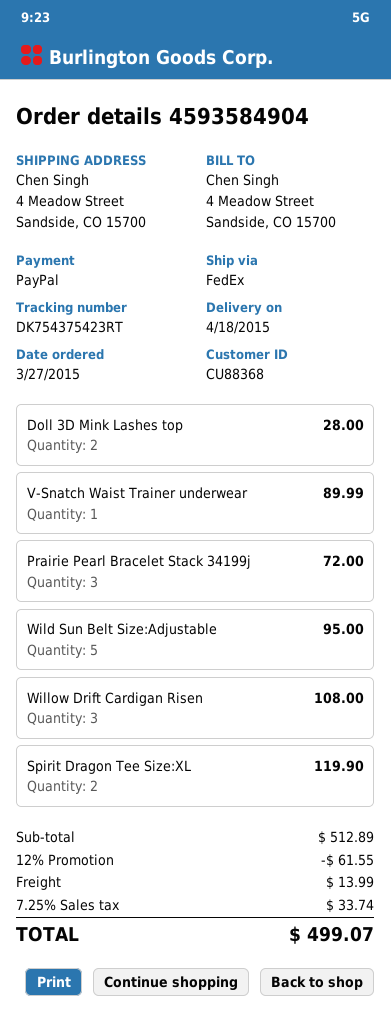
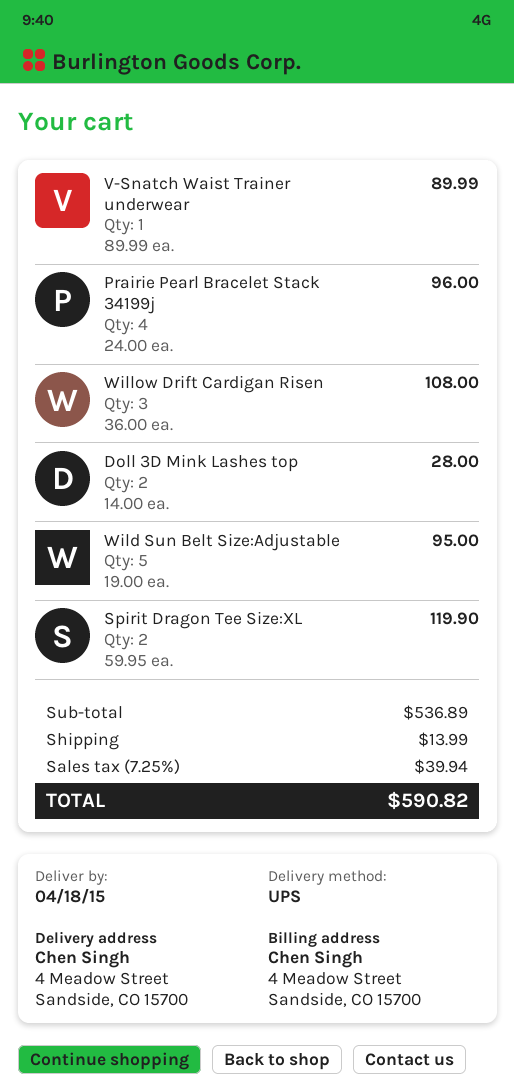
shipping method: FedEx -> UPS
Prairie Pearl Bracelet Stack 34199j: 3 for 72.00 -> 4 for 96.00
subtotal: 512.89 -> 536.89
discount: 12% = 61.55 -> none
tax: 7.25% = 33.74 -> 7.25% = 39.94
total: 499.07 -> 590.82

